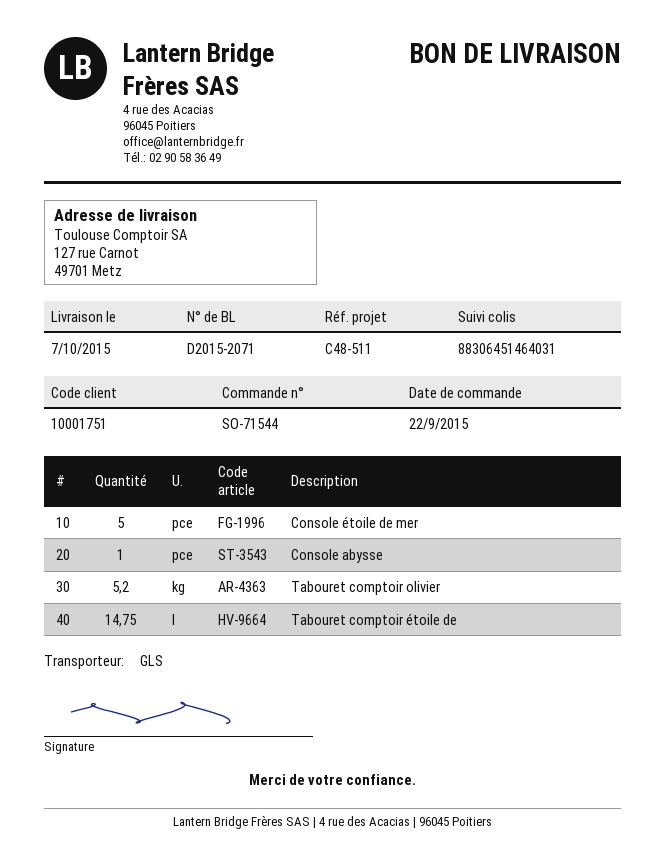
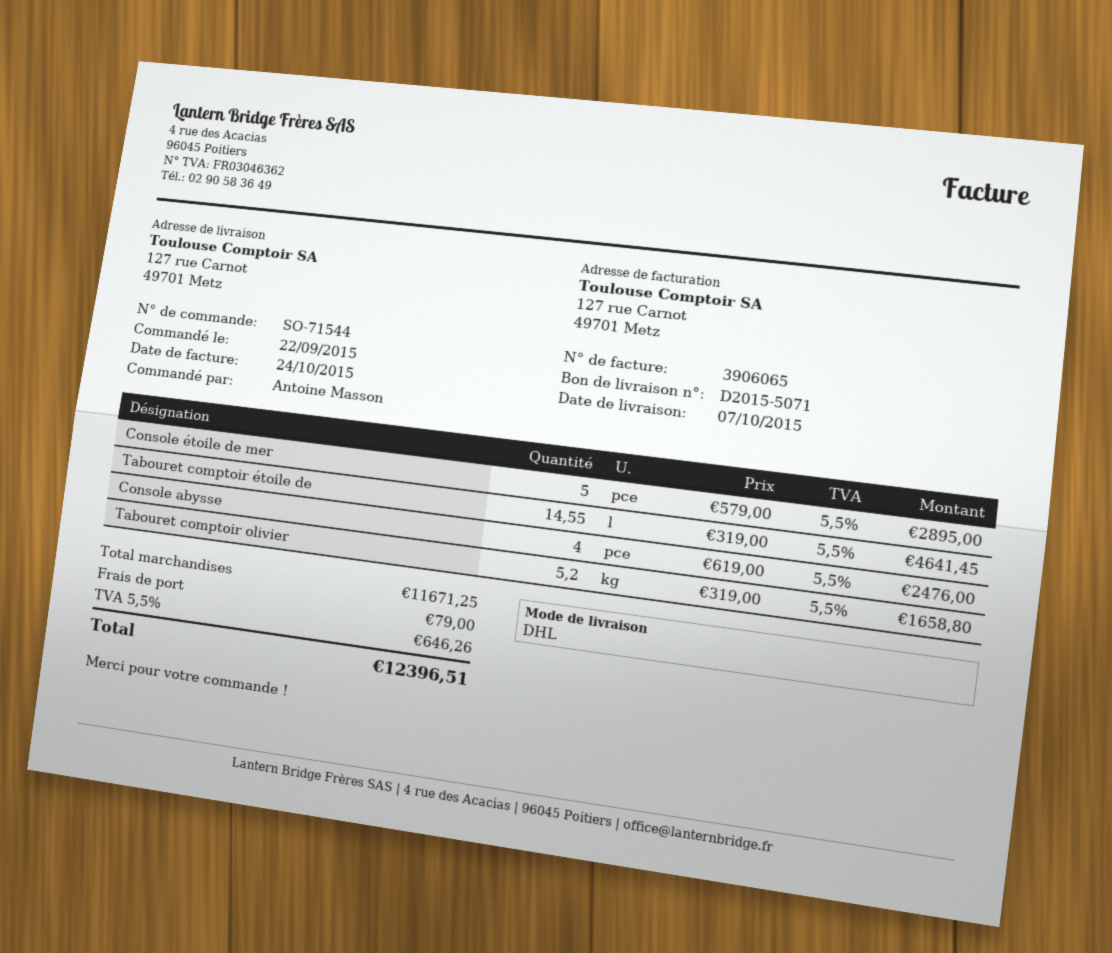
delivery note number: D2015-2071 -> D2015-5071
shipping method: GLS -> DHL
Console abysse: 1 -> 4
Tabouret comptoir étoile de: 14.75 -> 14.55

